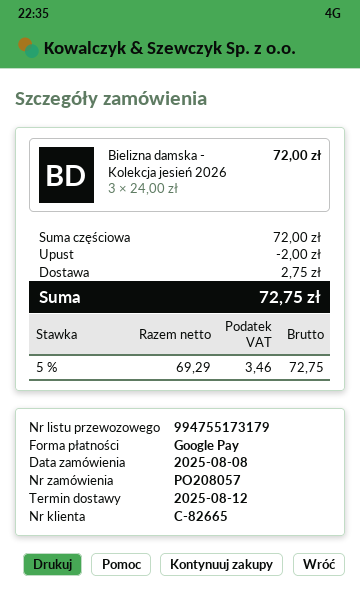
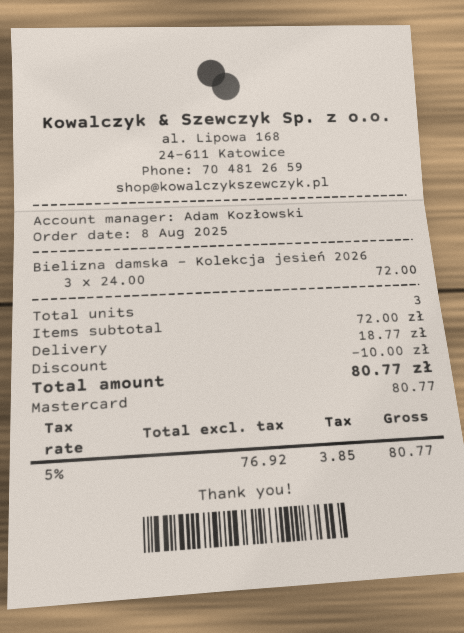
payment method: Google Pay -> Mastercard
discount: 2.00 -> 10.00
shipping: 2.75 -> 18.77
net: 69.29 -> 76.92
tax: 5% = 3.46 -> 5% = 3.85
total: 72.75 -> 80.77

